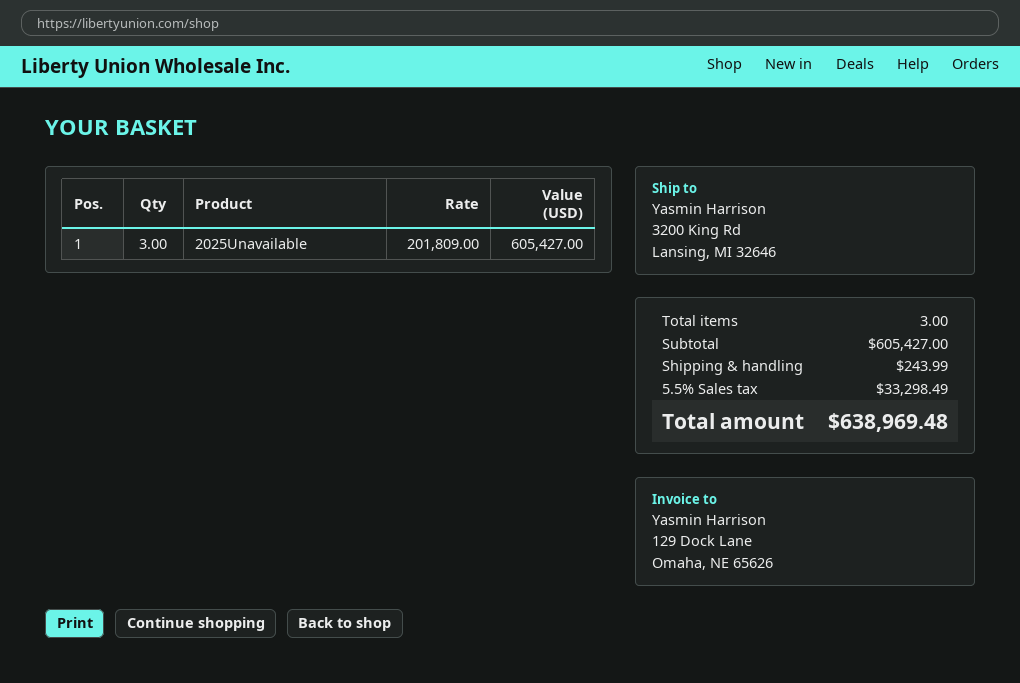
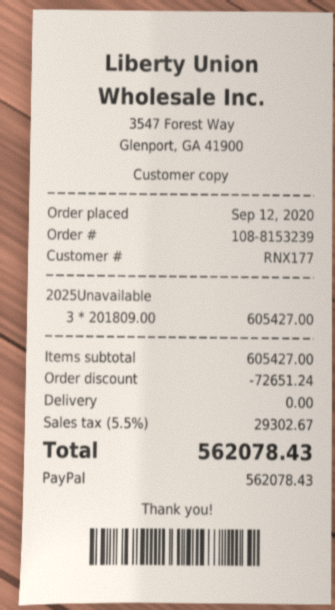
discount: none -> 72651.24
shipping: 243.99 -> 0.00
tax: 5.5% = 33298.49 -> 5.5% = 29302.67
total: 638969.48 -> 562078.43

